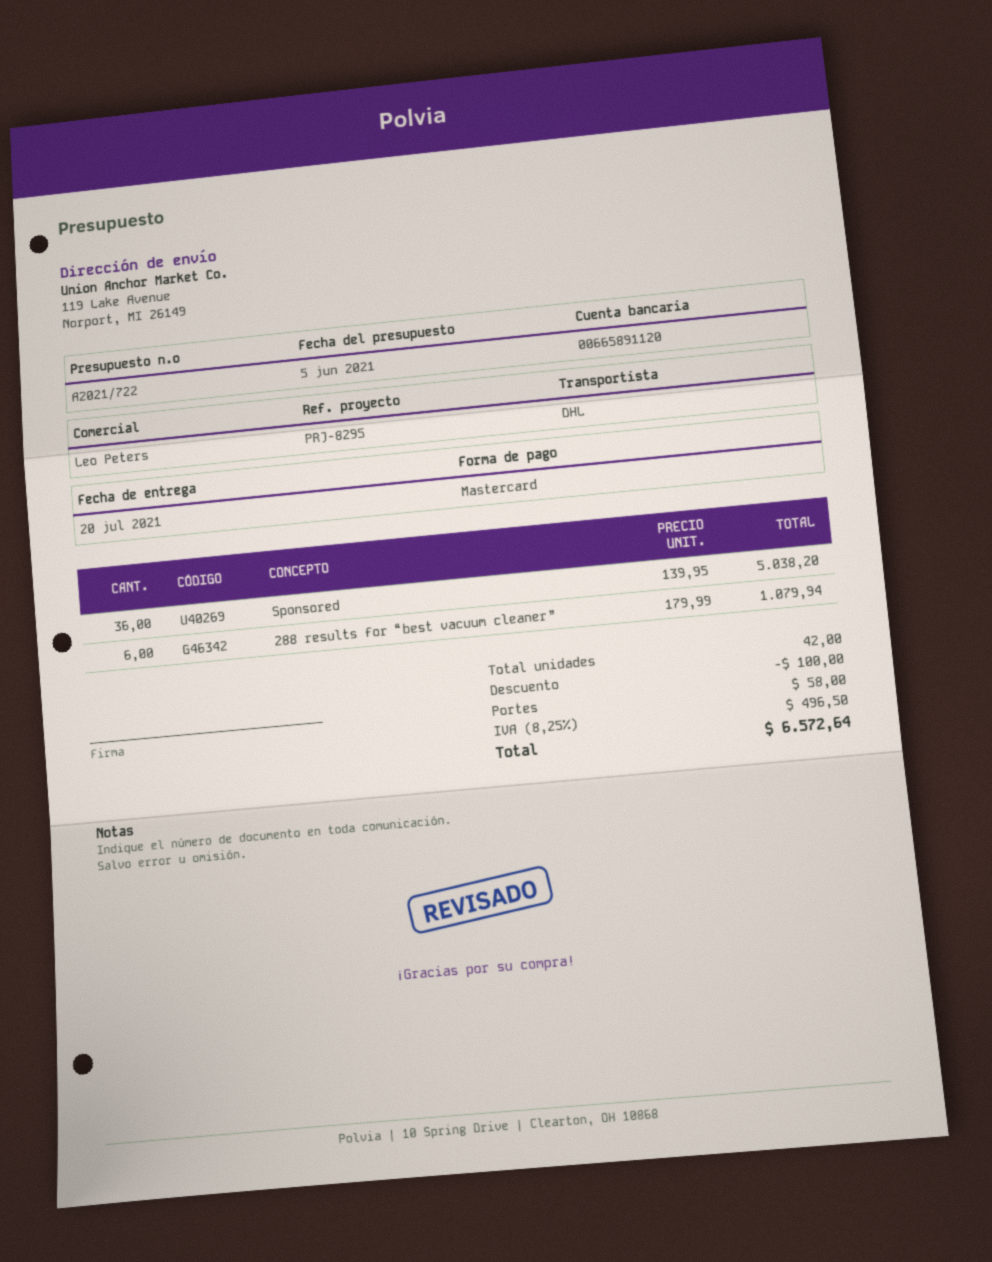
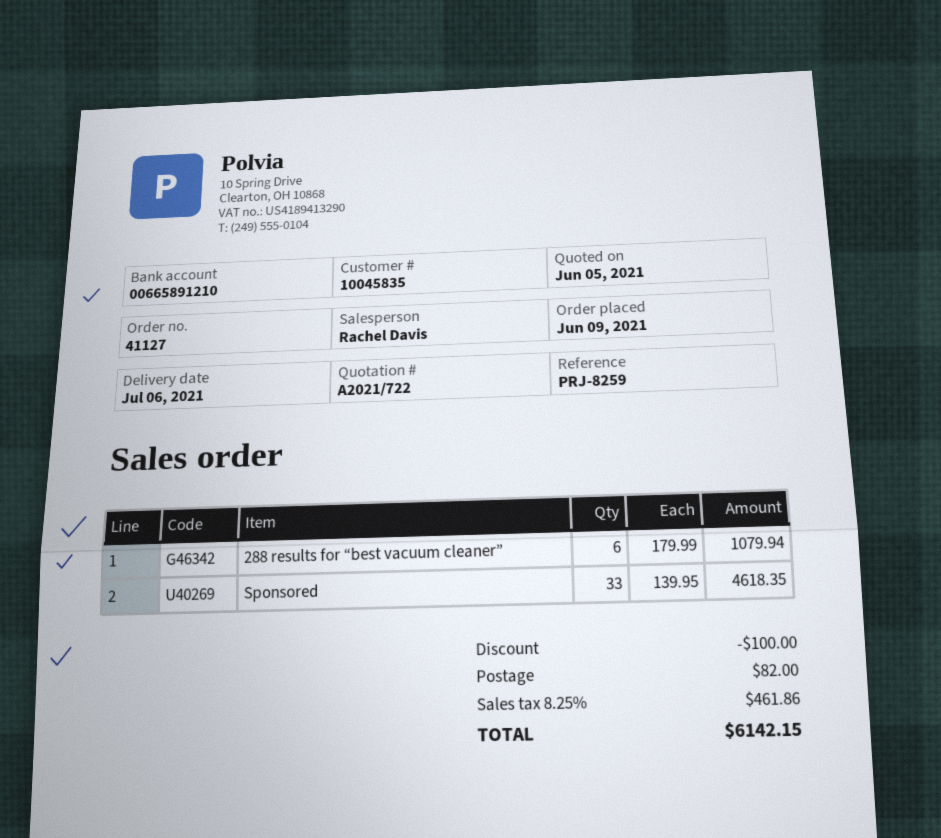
delivery date: 2021-07-20 -> 2021-07-06
reference: PRJ-8295 -> PRJ-8259
sales rep: Leo Peters -> Rachel Davis
bank account: 00665891120 -> 00665891210
Sponsored: 36 x 139.95 = 5038.20 -> 33 x 139.95 = 4618.35
shipping: 58.00 -> 82.00
tax: 8.25% = 496.50 -> 8.25% = 461.86
total: 6572.64 -> 6142.15

